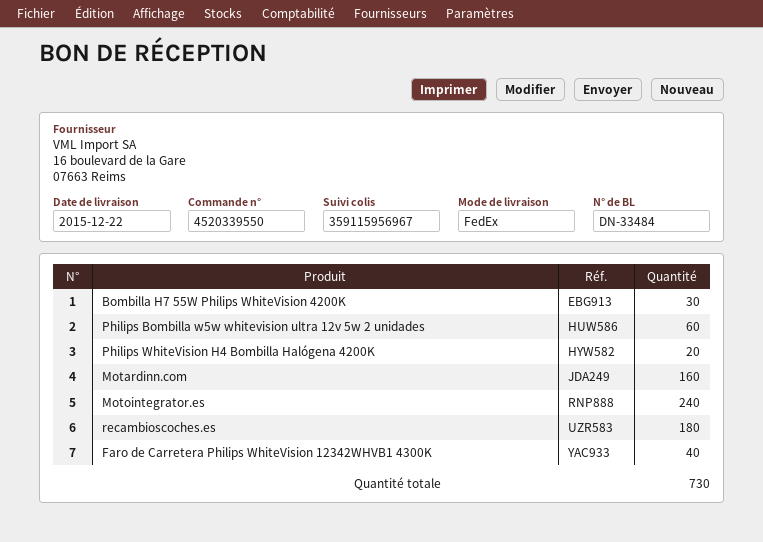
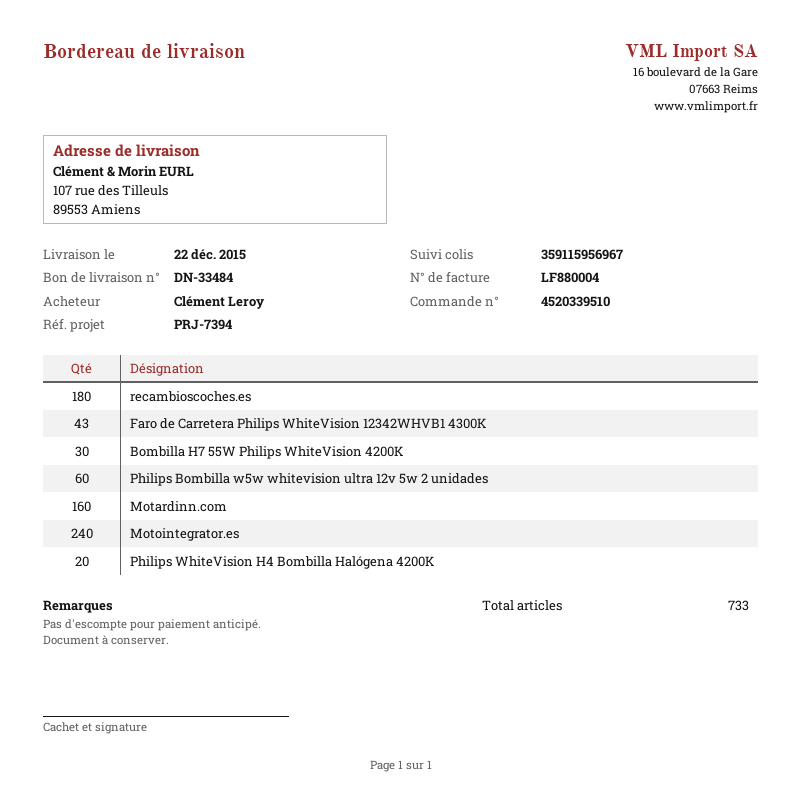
order number: 4520339550 -> 4520339510
Faro de Carretera Philips WhiteVision 12342WHVB1 4300K: 40 -> 43
total quantity: 730 -> 733

